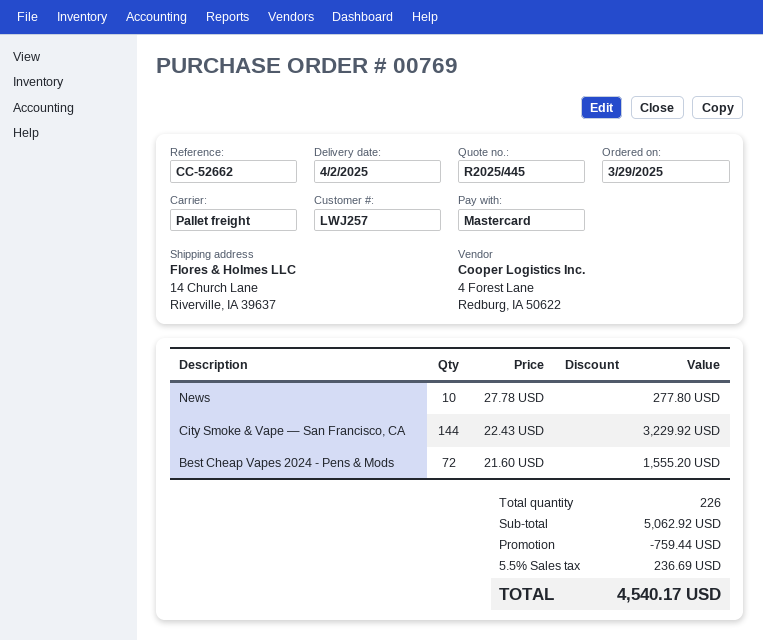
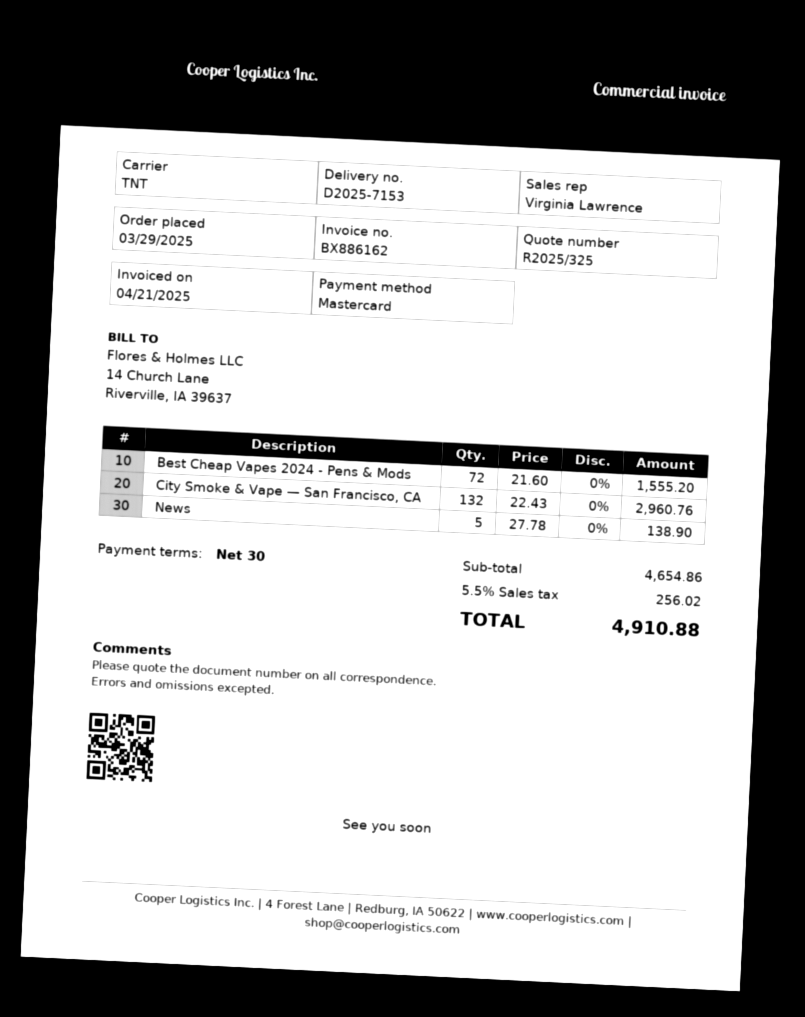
quote number: R2025/445 -> R2025/325
shipping method: pallet freight -> TNT
News: 10 x 27.78 = 277.80 -> 5 x 27.78 = 138.90
City Smoke & Vape — San Francisco, CA: 144 x 22.43 = 3229.92 -> 132 x 22.43 = 2960.76
subtotal: 5062.92 -> 4654.86
discount: 759.44 -> none
tax: 5.5% = 236.69 -> 5.5% = 256.02
total: 4540.17 -> 4910.88

